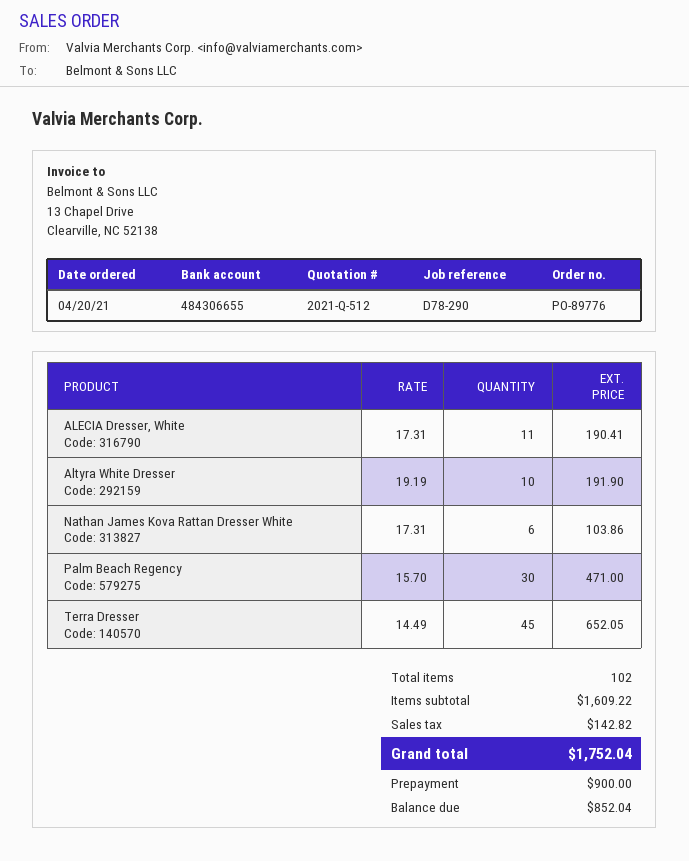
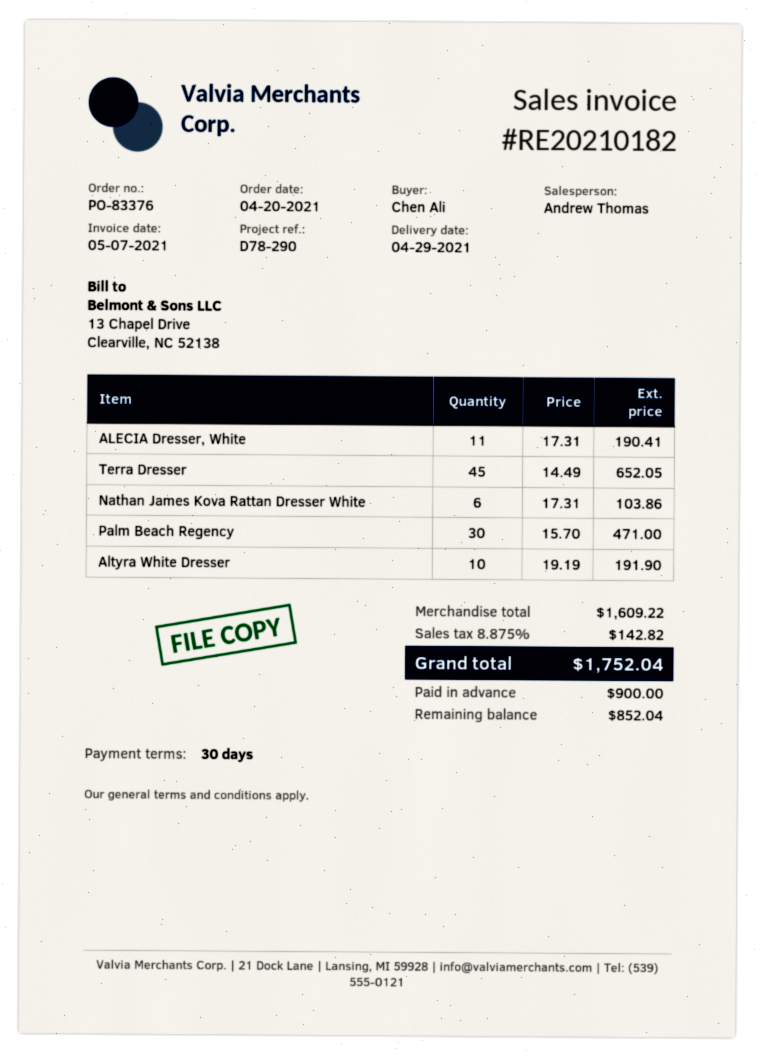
order number: PO-89776 -> PO-83376

